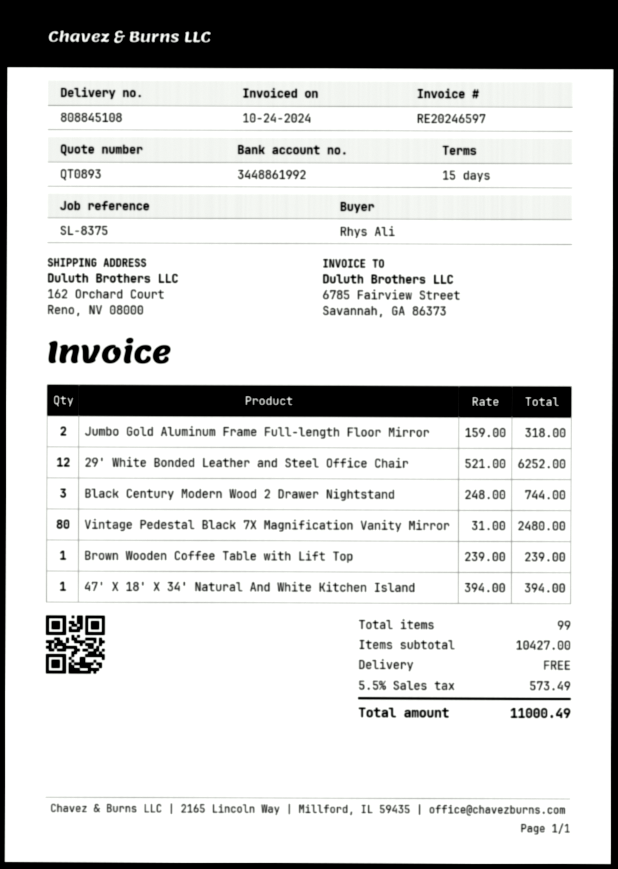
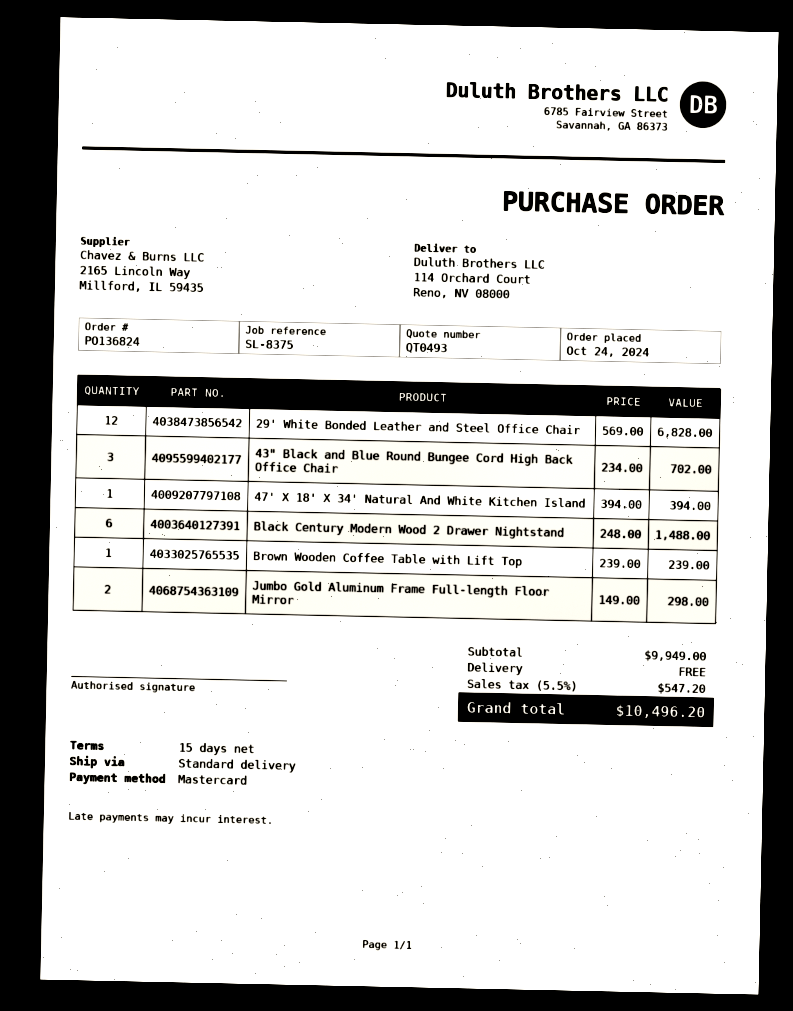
quote number: QT0893 -> QT0493
ship to: 162 Orchard Court, Reno, NV 08000 -> 114 Orchard Court, Reno, NV 08000
Jumbo Gold Aluminum Frame Full-length Floor Mirror: 2 x 159.00 = 318.00 -> 2 x 149.00 = 298.00
29' White Bonded Leather and Steel Office Chair: 12 x 521.00 = 6252.00 -> 12 x 569.00 = 6828.00
Black Century Modern Wood 2 Drawer Nightstand: 3 x 248.00 = 744.00 -> 6 x 248.00 = 1488.00
Vintage Pedestal Black 7X Magnification Vanity Mirror: 80 x 31.00 = 2480.00 -> none
43" Black and Blue Round Bungee Cord High Back Office Chair: none -> 3 x 234.00 = 702.00
subtotal: 10427.00 -> 9949.00
tax: 5.5% = 573.49 -> 5.5% = 547.20
total: 11000.49 -> 10496.20

